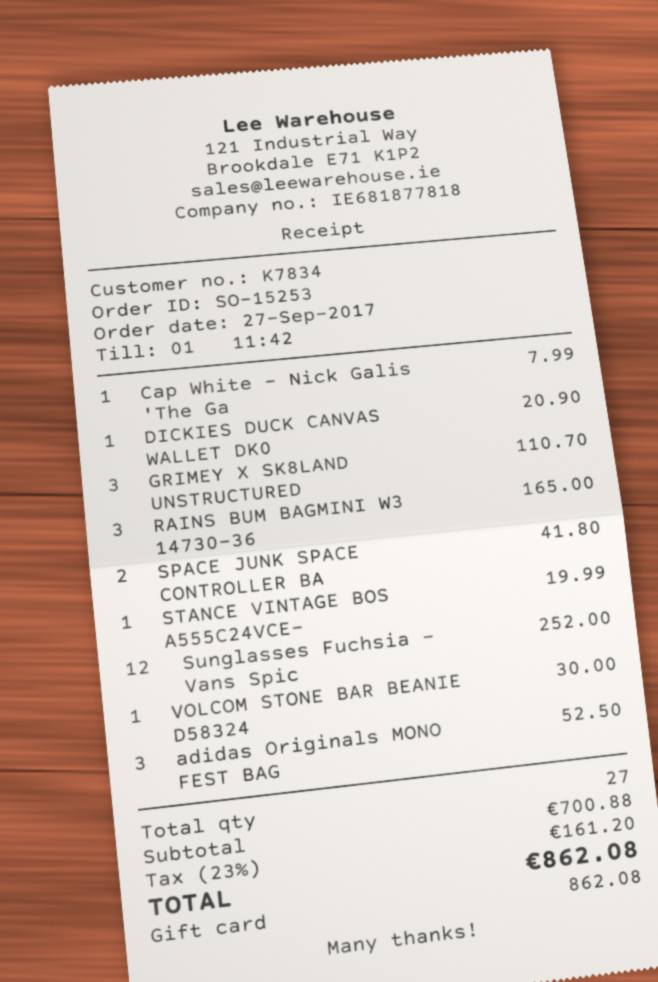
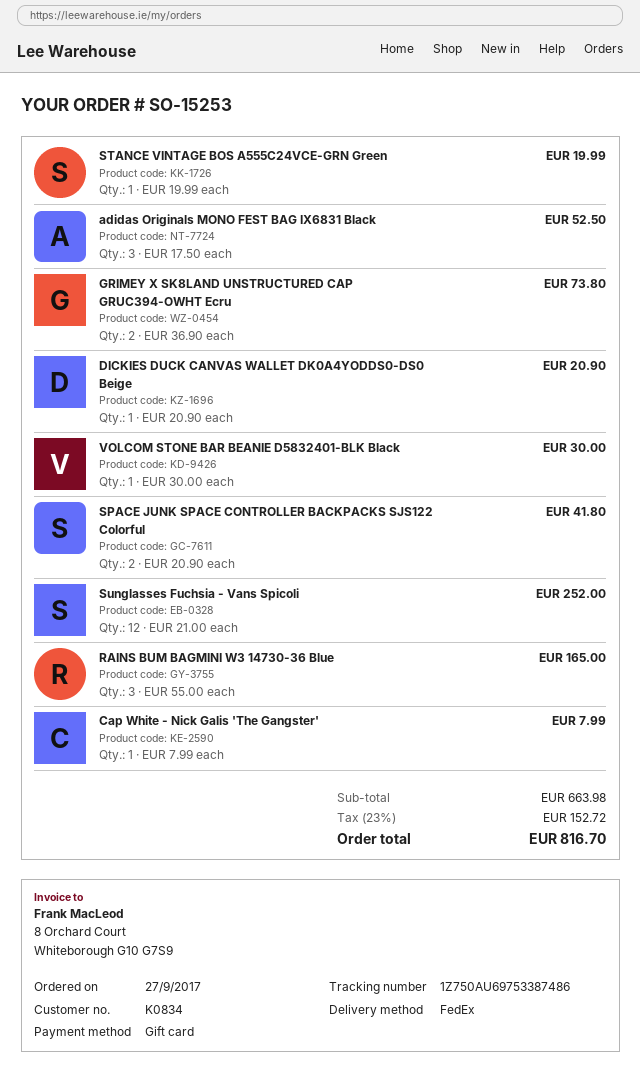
customer number: K7834 -> K0834
GRIMEY X SK8LAND UNSTRUCTURED: 3 for 110.70 -> 2 for 73.80
subtotal: 700.88 -> 663.98
tax: 23% = 161.20 -> 23% = 152.72
total: 862.08 -> 816.70

